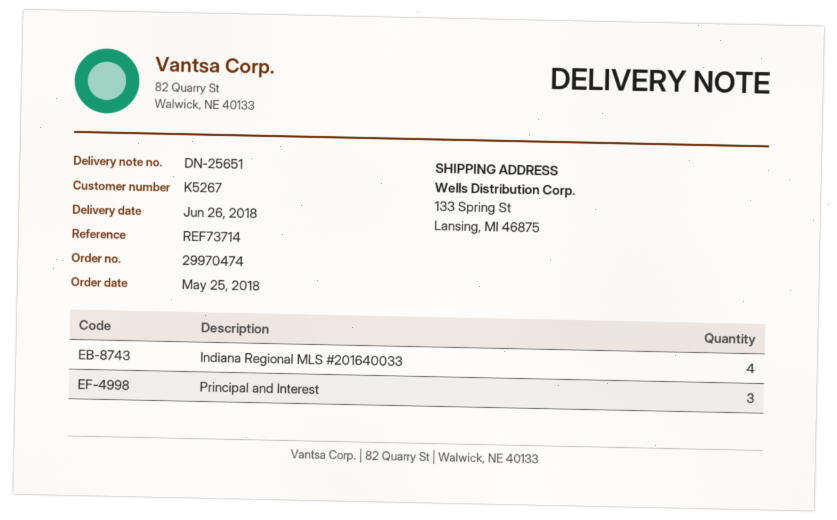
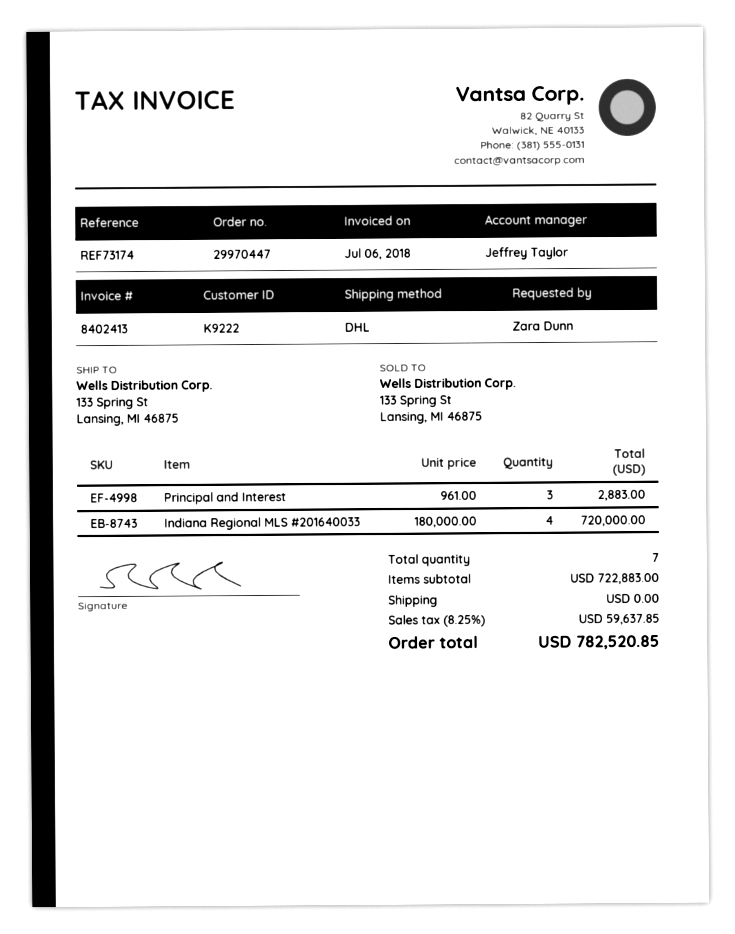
order number: 29970474 -> 29970447
customer number: K5267 -> K9222
reference: REF73714 -> REF73174

